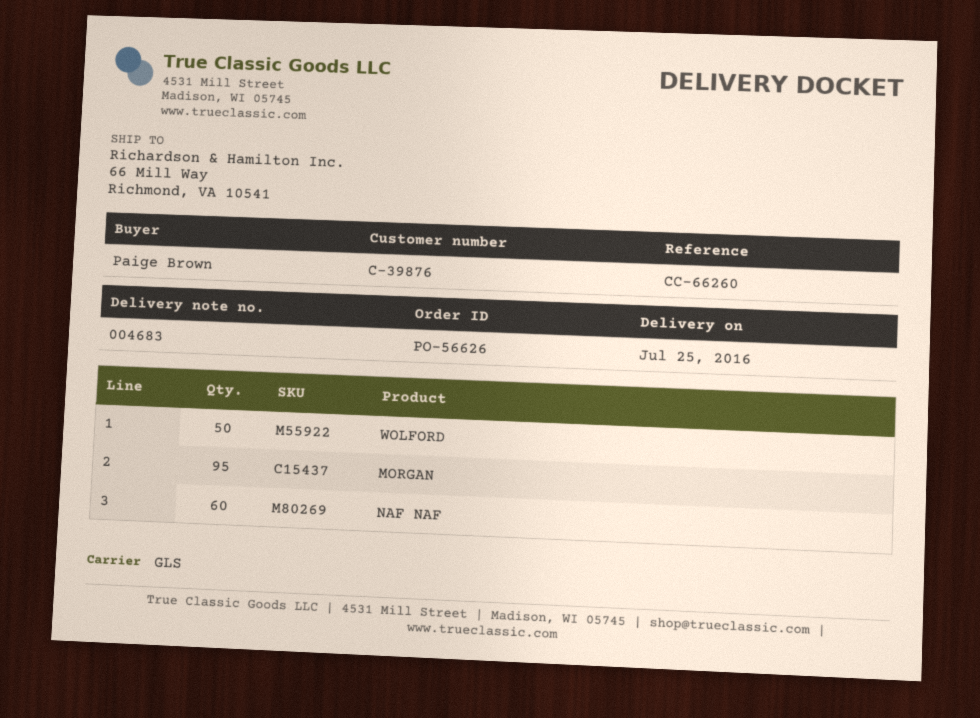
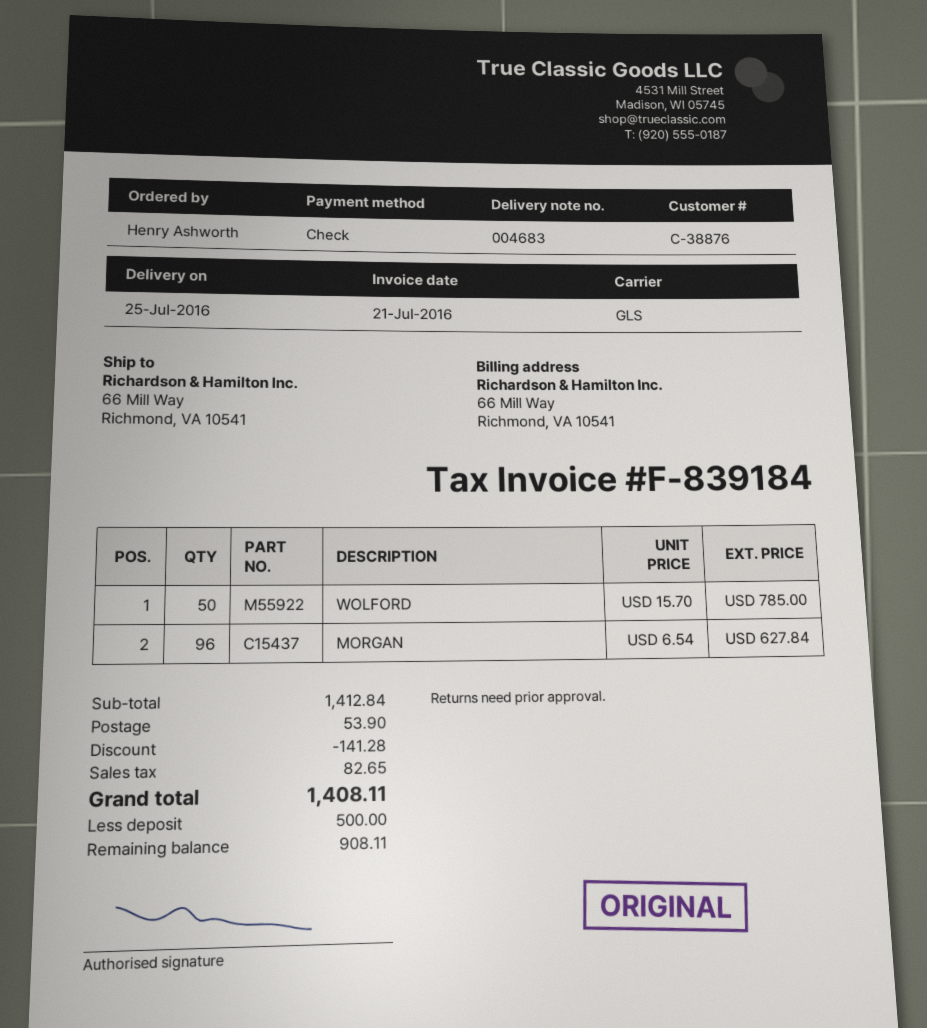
customer number: C-39876 -> C-38876
ordered by: Paige Brown -> Henry Ashworth
MORGAN: 95 -> 96
NAF NAF: 60 -> none

